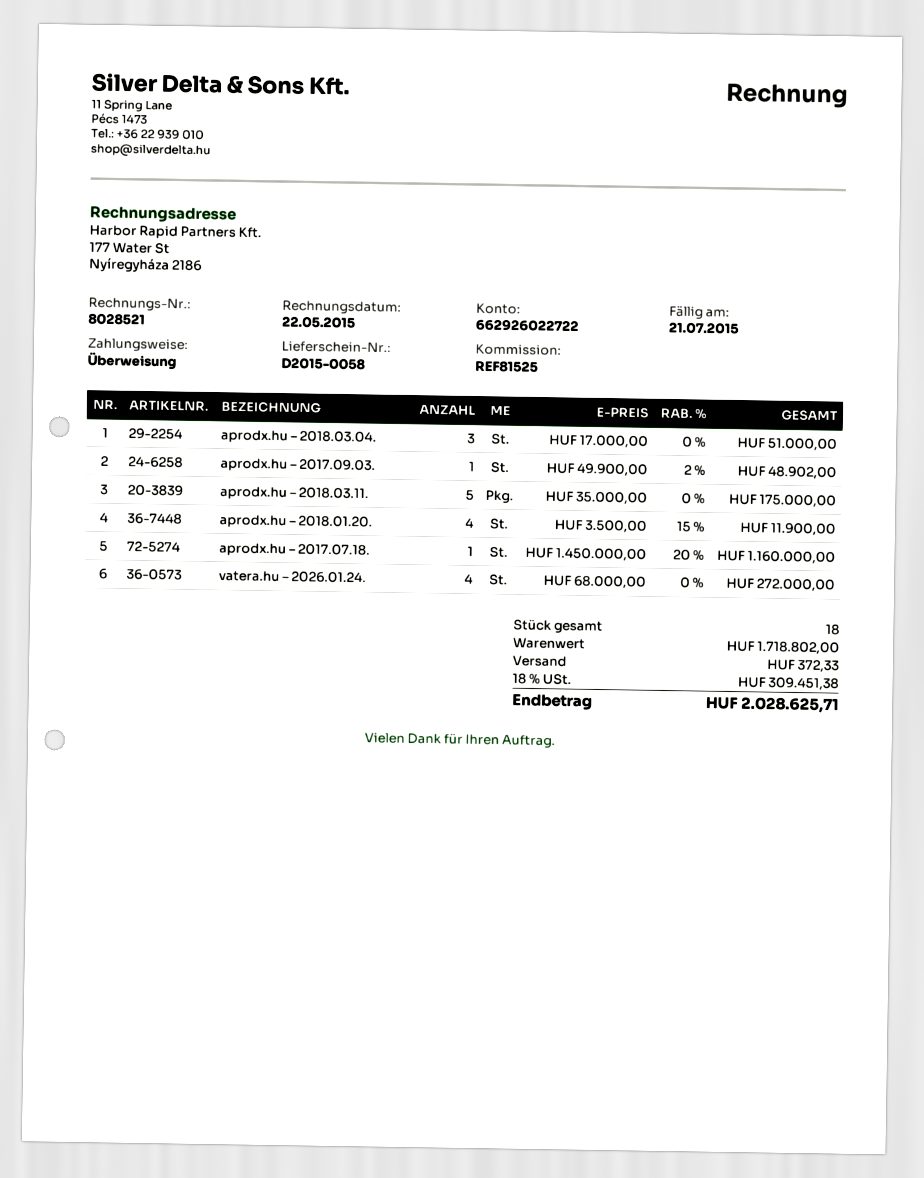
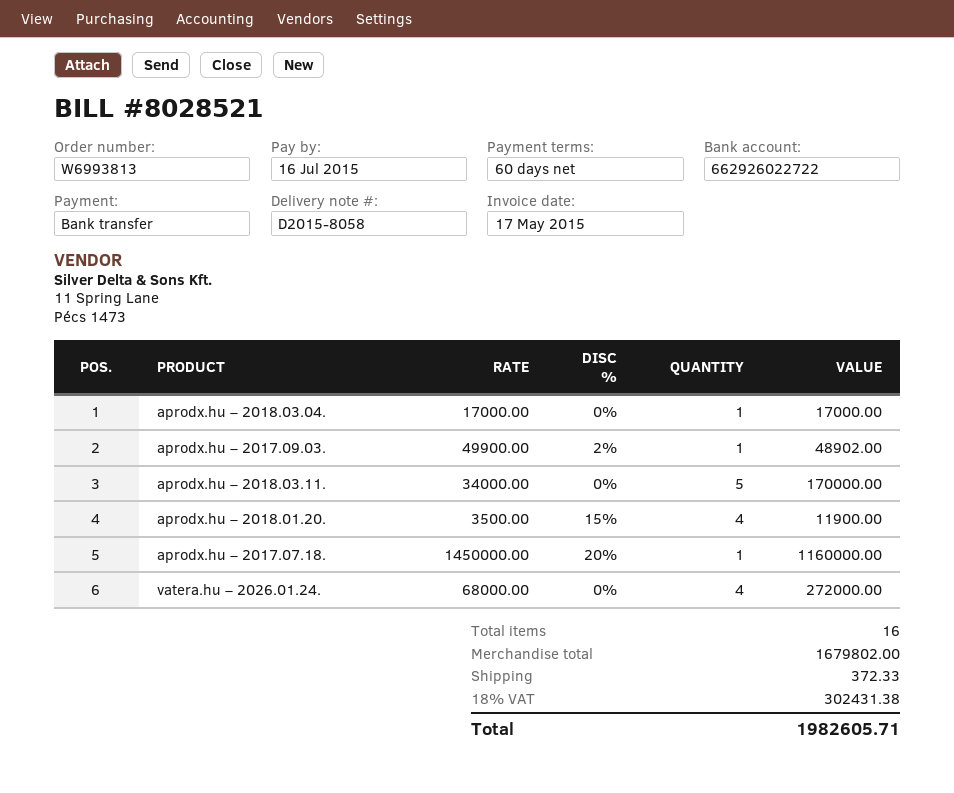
delivery note number: D2015-0058 -> D2015-8058
invoice date: 2015-05-22 -> 2015-05-17
due date: 2015-07-21 -> 2015-07-16
aprodx.hu – 2018.03.04.: 3 x 17000.00 = 51000.00 -> 1 x 17000.00 = 17000.00
aprodx.hu – 2018.03.11.: 5 x 35000.00 = 175000.00 -> 5 x 34000.00 = 170000.00
total quantity: 18 -> 16
subtotal: 1718802.00 -> 1679802.00
tax: 18% = 309451.38 -> 18% = 302431.38
total: 2028625.71 -> 1982605.71

